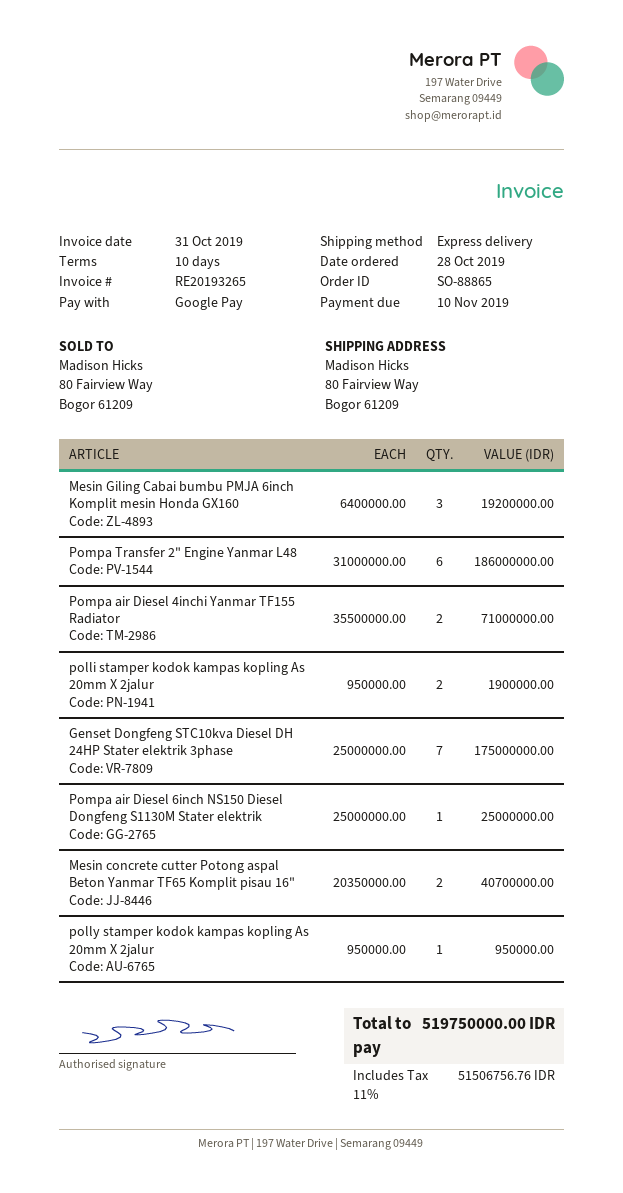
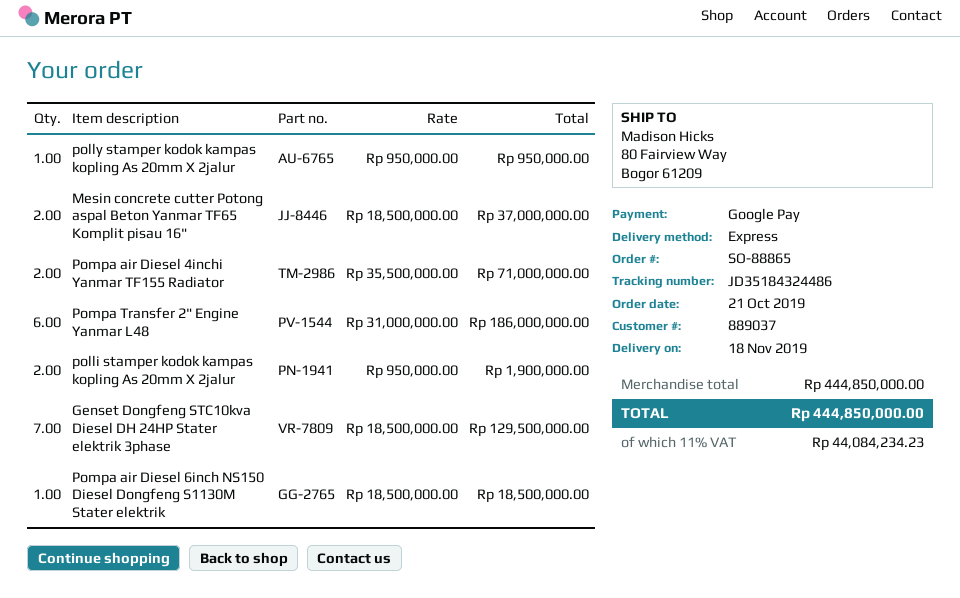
order date: 2019-10-28 -> 2019-10-21
Mesin Giling Cabai bumbu PMJA 6inch Komplit mesin Honda GX160: 3 x 6400000.00 = 19200000.00 -> none
Genset Dongfeng STC10kva Diesel DH 24HP Stater elektrik 3phase: 7 x 25000000.00 = 175000000.00 -> 7 x 18500000.00 = 129500000.00
Pompa air Diesel 6inch NS150 Diesel Dongfeng S1130M Stater elektrik: 1 x 25000000.00 = 25000000.00 -> 1 x 18500000.00 = 18500000.00
Mesin concrete cutter Potong aspal Beton Yanmar TF65 Komplit pisau 16": 2 x 20350000.00 = 40700000.00 -> 2 x 18500000.00 = 37000000.00
tax: 11% = 51506756.76 -> 11% = 44084234.23
total: 519750000.00 -> 444850000.00

